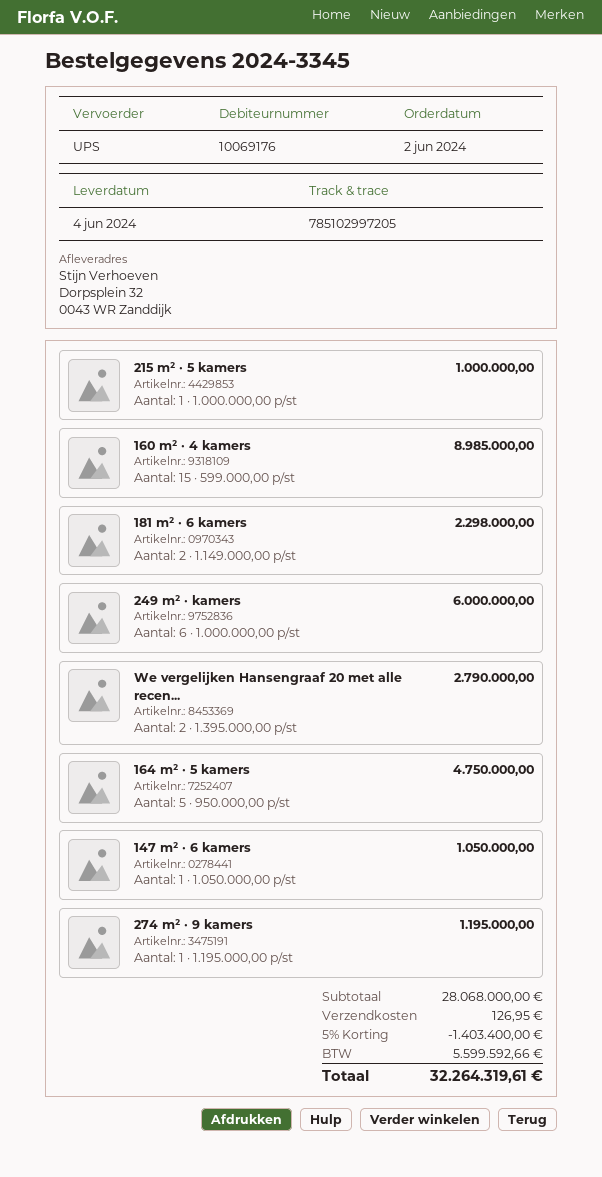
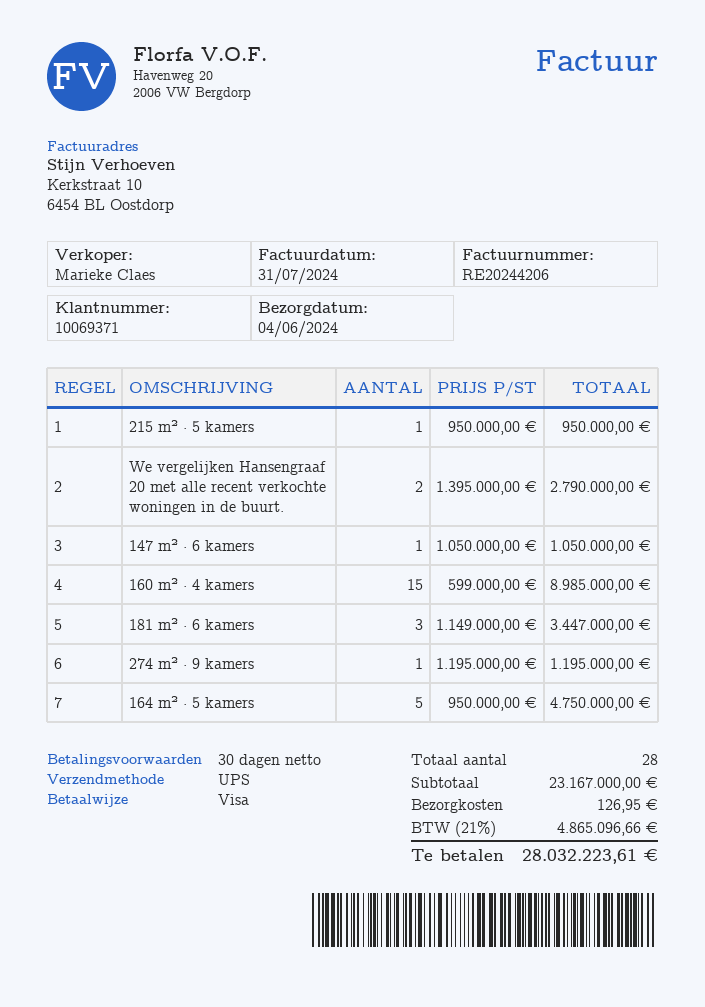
customer number: 10069176 -> 10069371
215 m² · 5 kamers: 1 x 1000000.00 = 1000000.00 -> 1 x 950000.00 = 950000.00
181 m² · 6 kamers: 2 x 1149000.00 = 2298000.00 -> 3 x 1149000.00 = 3447000.00
249 m² · kamers: 6 x 1000000.00 = 6000000.00 -> none
subtotal: 28068000.00 -> 23167000.00
discount: 5% = 1403400.00 -> none
tax: 5599592.66 -> 4865096.66
total: 32264319.61 -> 28032223.61

